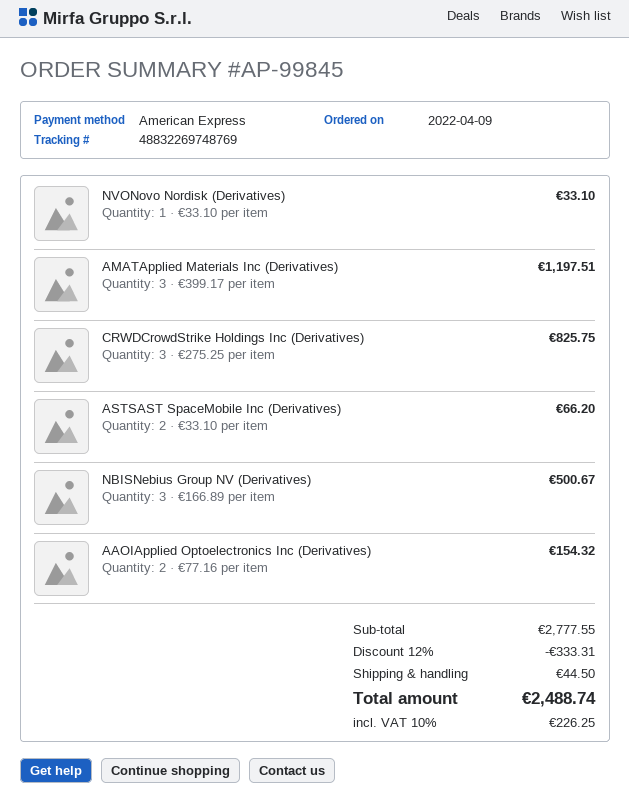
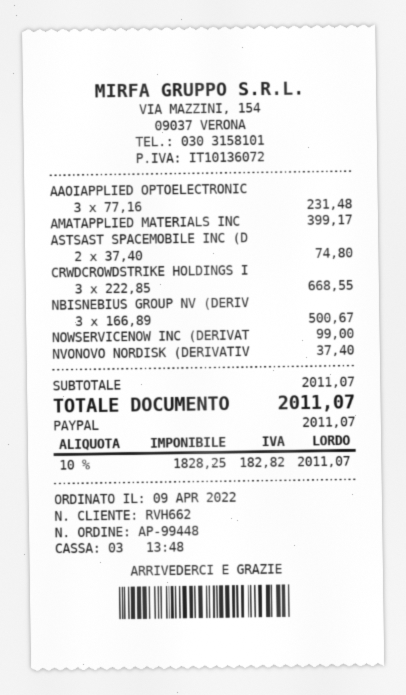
order number: AP-99845 -> AP-99448
payment method: American Express -> PayPal
NVONovo Nordisk (Derivatives): 1 x 33.10 = 33.10 -> 1 x 37.40 = 37.40
AMATApplied Materials Inc (Derivatives): 3 x 399.17 = 1197.51 -> 1 x 399.17 = 399.17
CRWDCrowdStrike Holdings Inc (Derivatives): 3 x 275.25 = 825.75 -> 3 x 222.85 = 668.55
ASTSAST SpaceMobile Inc (Derivatives): 2 x 33.10 = 66.20 -> 2 x 37.40 = 74.80
AAOIApplied Optoelectronics Inc (Derivatives): 2 x 77.16 = 154.32 -> 3 x 77.16 = 231.48
NOWSERVICENOW INC (DERIVAT: none -> 1 x 99.00 = 99.00
subtotal: 2777.55 -> 2011.07
discount: 12% = 333.31 -> none
shipping: 44.50 -> none
tax: 10% = 226.25 -> 10% = 182.82
total: 2488.74 -> 2011.07

